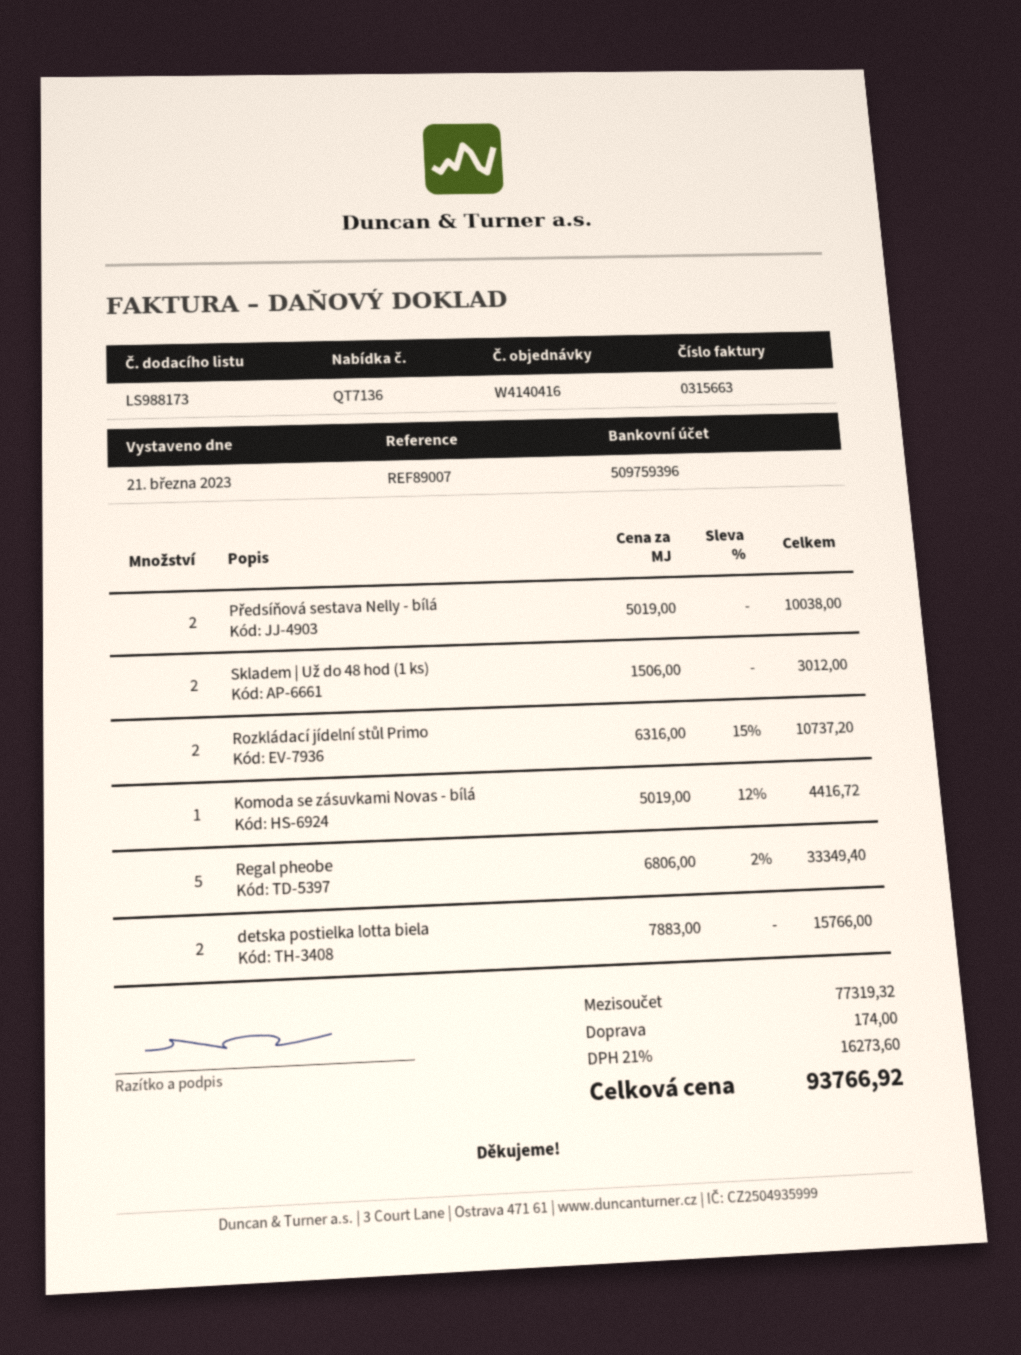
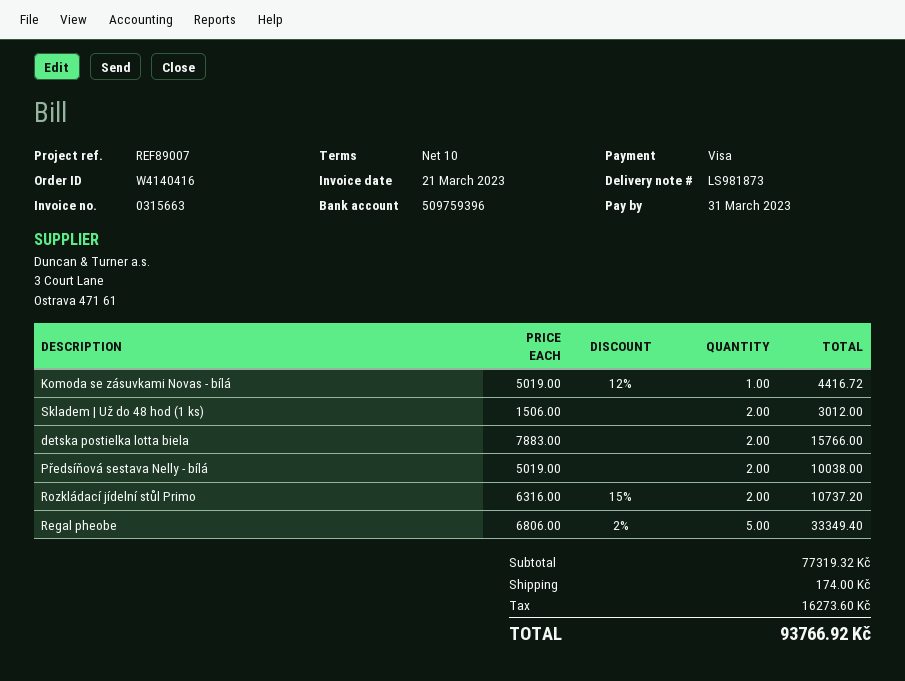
delivery note number: LS988173 -> LS981873

